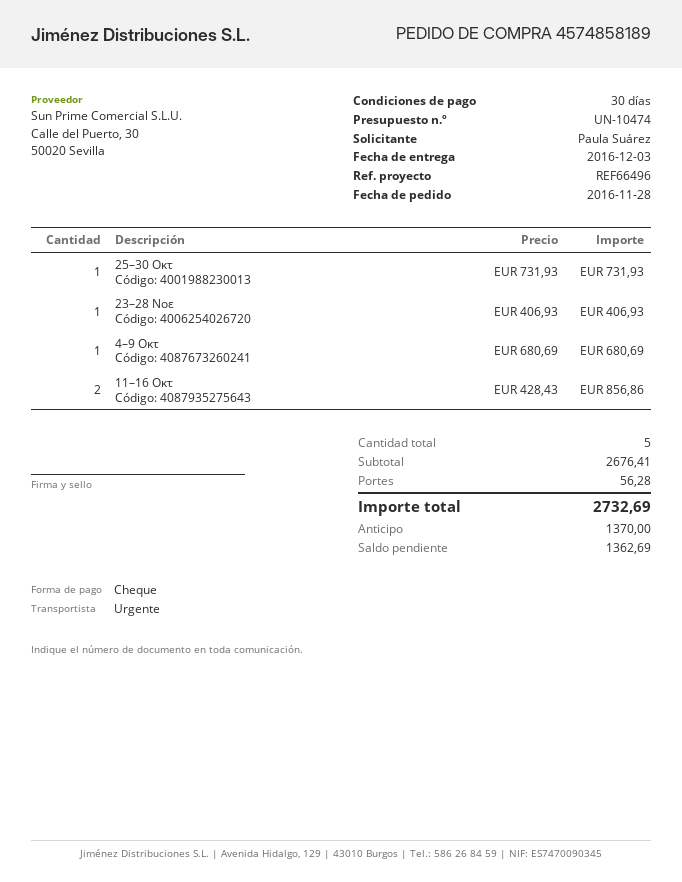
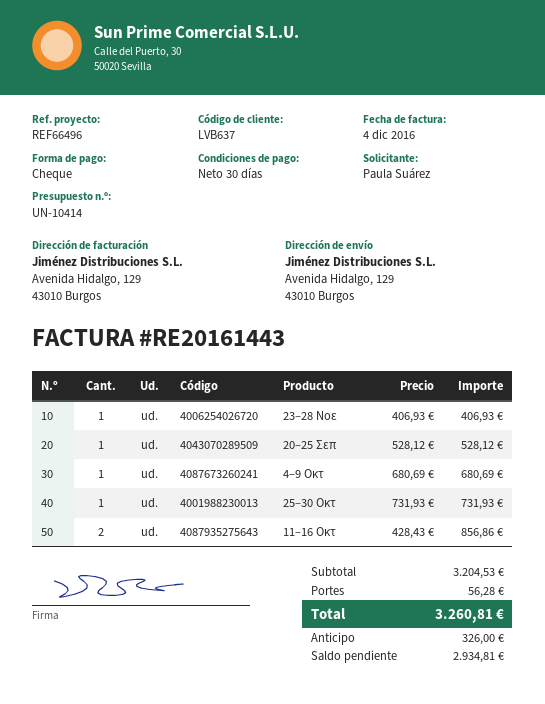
quote number: UN-10474 -> UN-10414
20–25 Σεπ: none -> 1 x 528.12 = 528.12
subtotal: 2676.41 -> 3204.53
total: 2732.69 -> 3260.81
deposit: 1370.00 -> 326.00
balance: 1362.69 -> 2934.81

